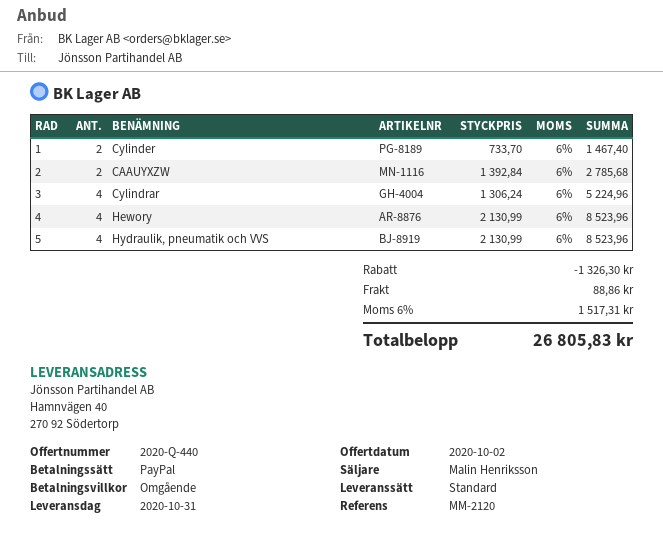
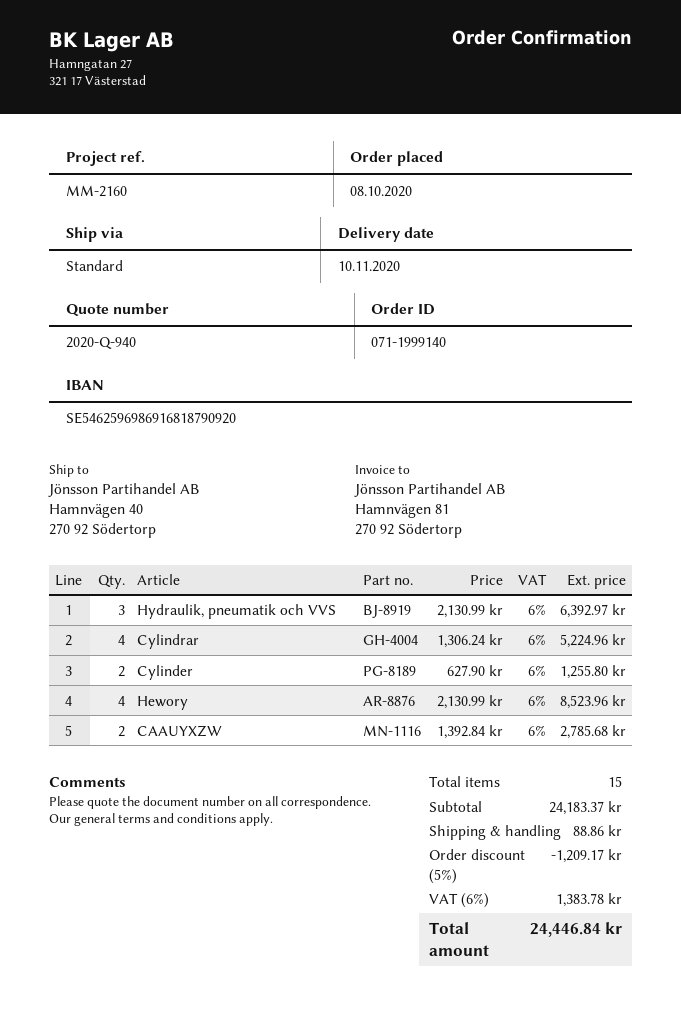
quote number: 2020-Q-440 -> 2020-Q-940
delivery date: 2020-10-31 -> 2020-11-10
reference: MM-2120 -> MM-2160
Cylinder: 2 x 733.70 = 1467.40 -> 2 x 627.90 = 1255.80
Hydraulik, pneumatik och VVS: 4 x 2130.99 = 8523.96 -> 3 x 2130.99 = 6392.97
discount: 1326.30 -> 1209.17
tax: 6% = 1517.31 -> 6% = 1383.78
total: 26805.83 -> 24446.84

